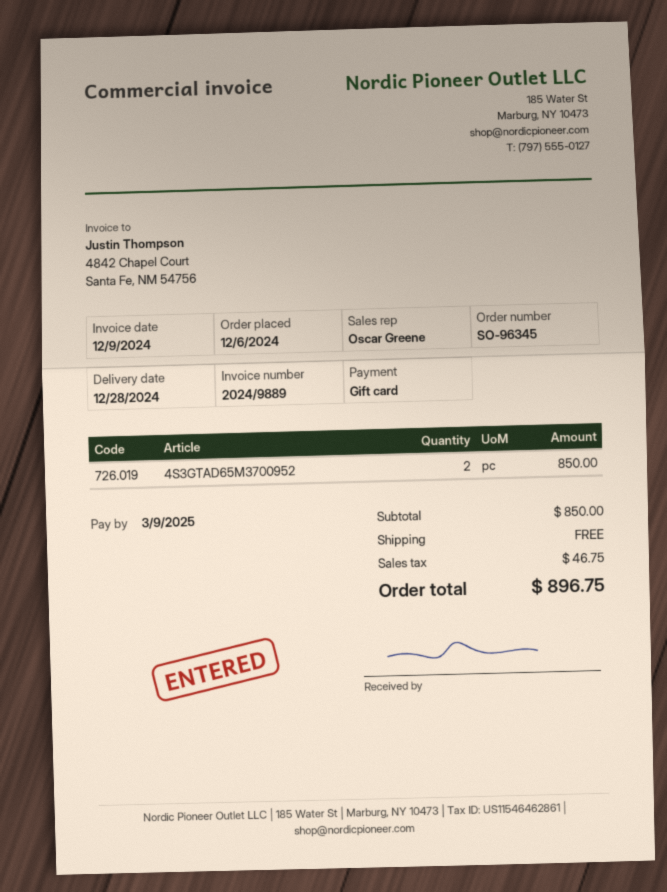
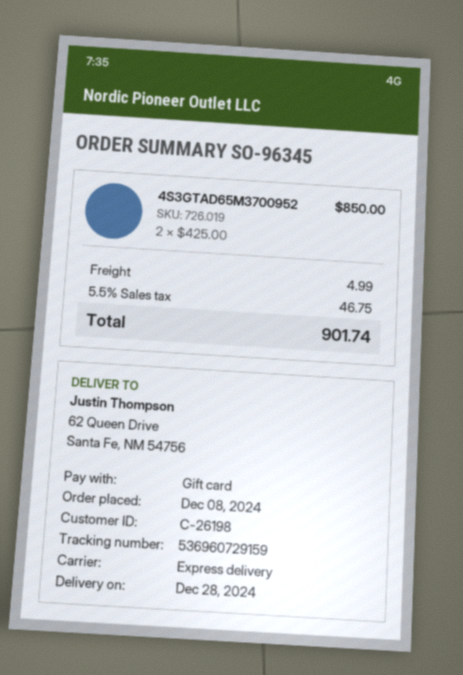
order date: 2024-12-06 -> 2024-12-08
shipping: 0.00 -> 4.99
total: 896.75 -> 901.74

